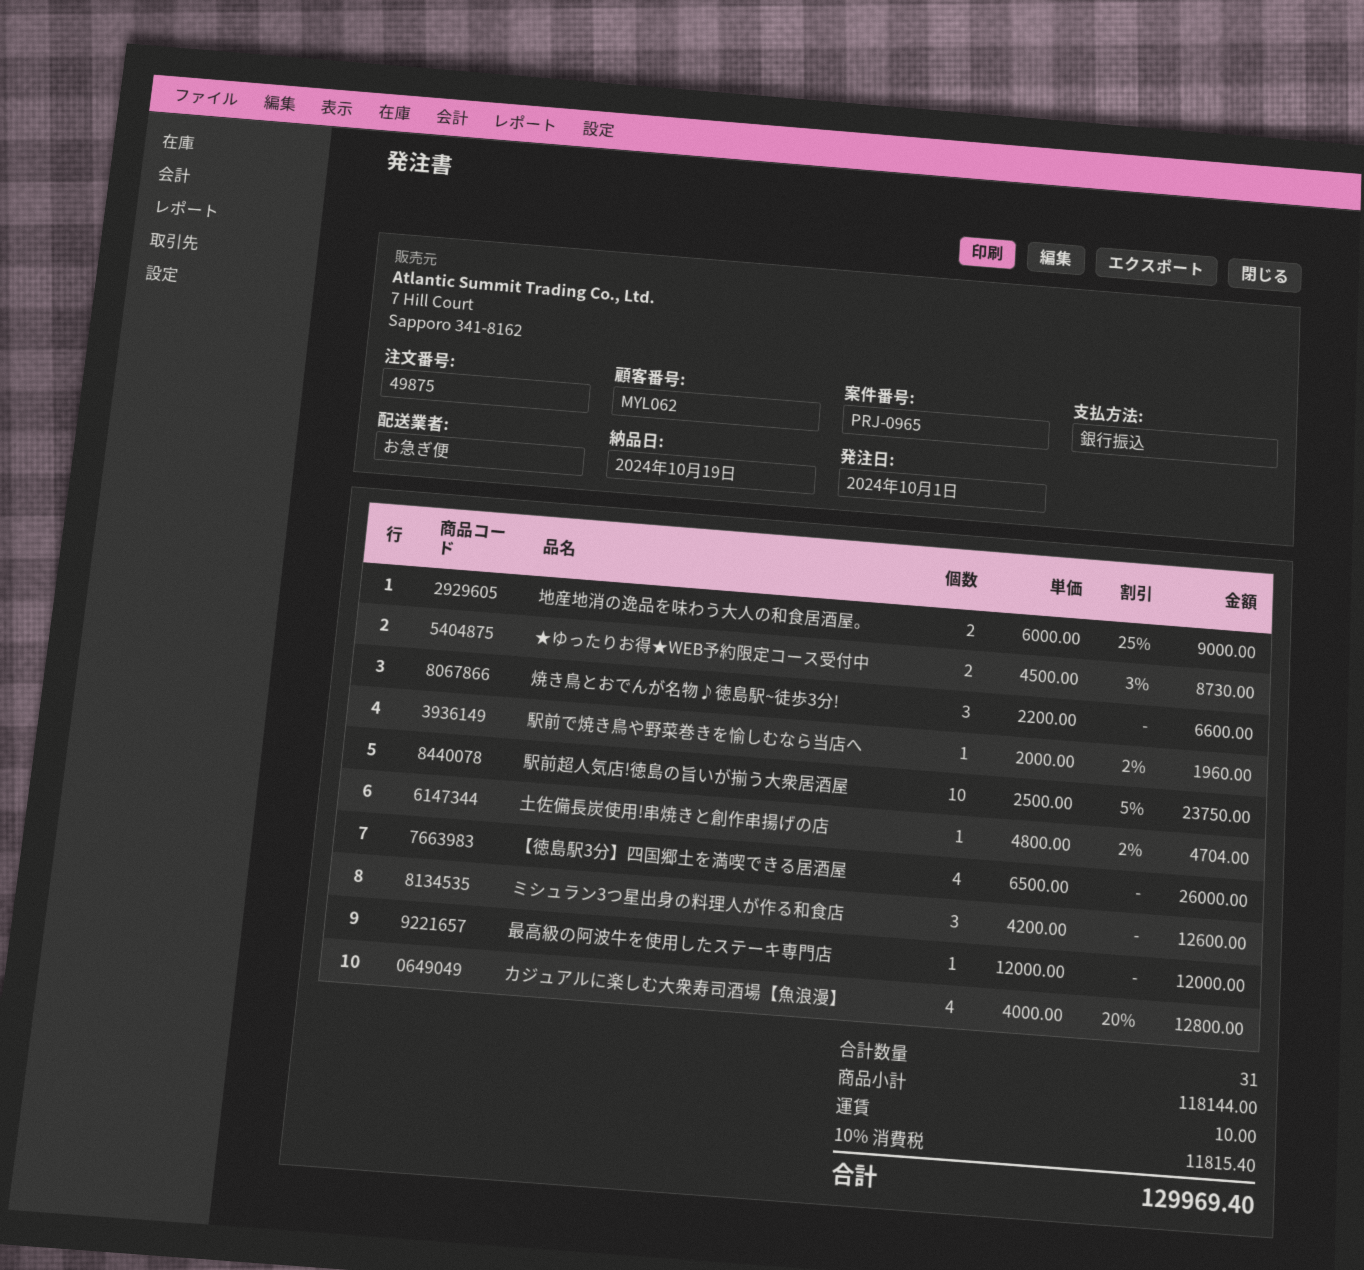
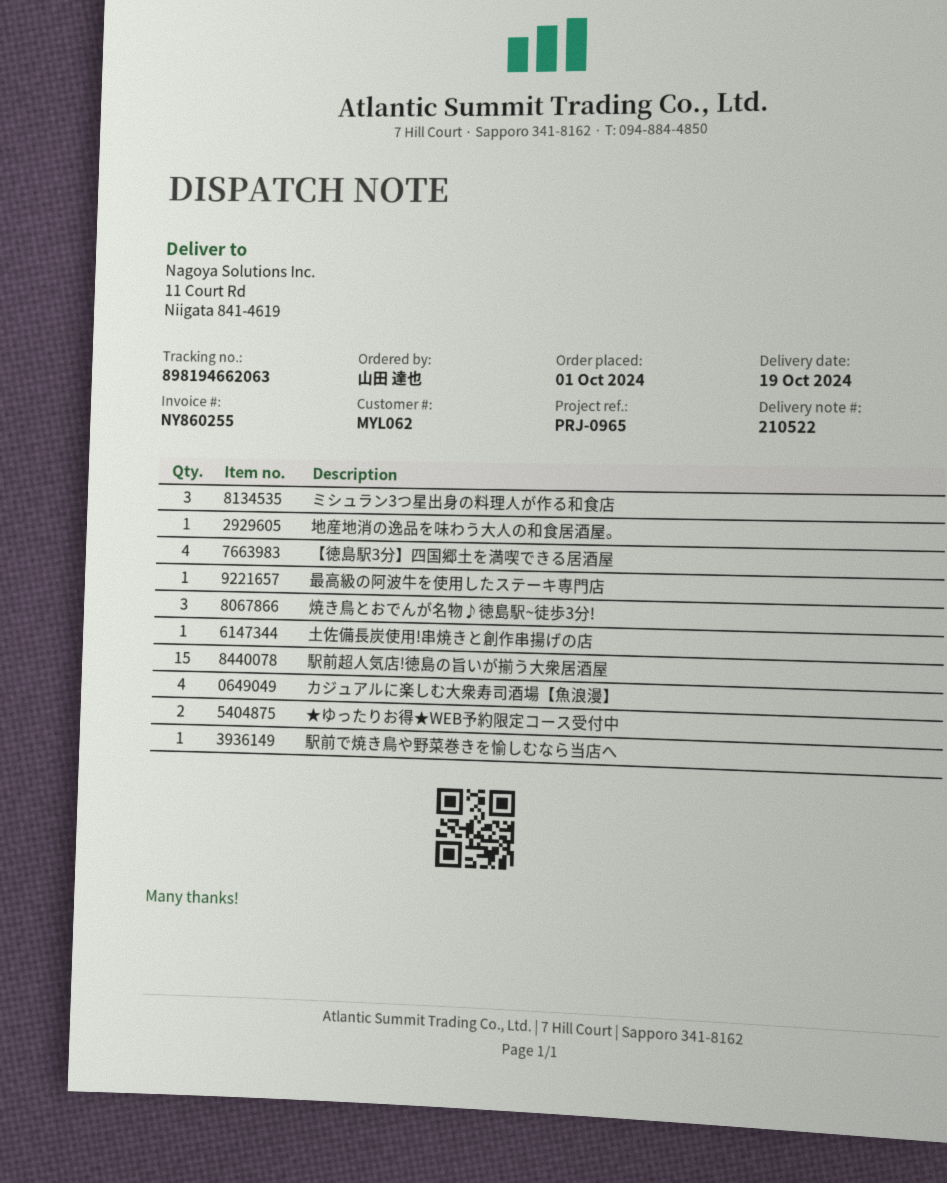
地産地消の逸品を味わう大人の和食居酒屋。: 2 -> 1
駅前超人気店!徳島の旨いが揃う大衆居酒屋: 10 -> 15

